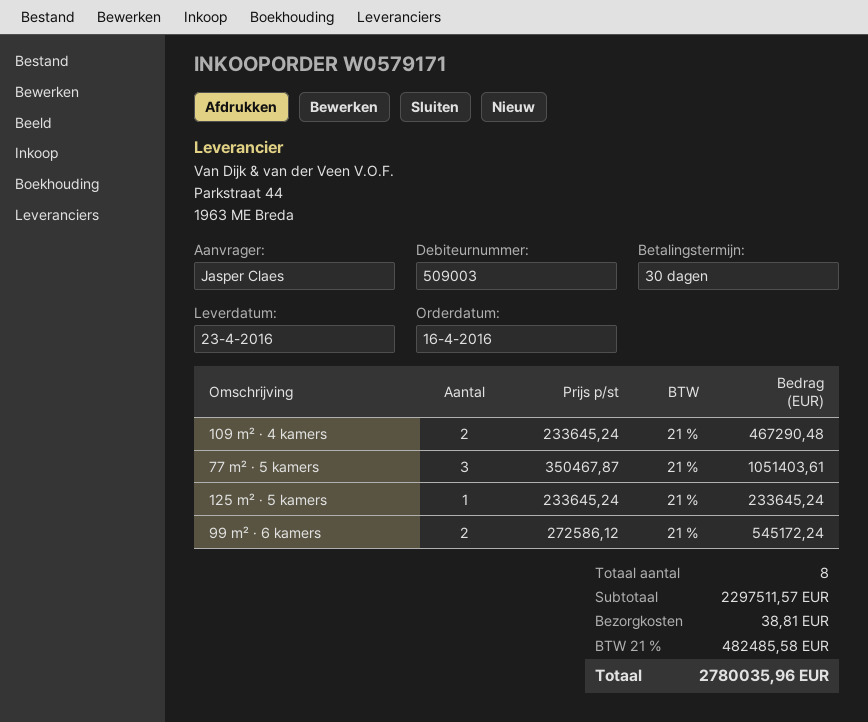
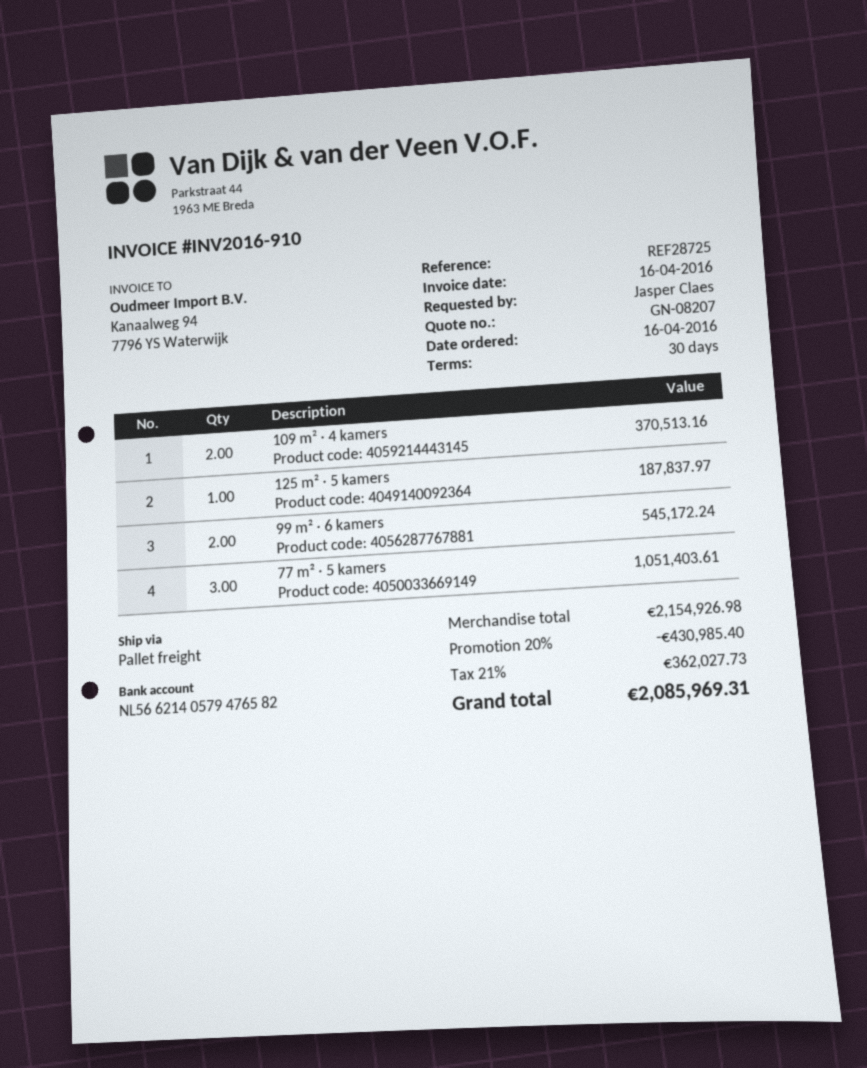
109 m² · 4 kamers: 2 for 467290.48 -> 2 for 370513.16
125 m² · 5 kamers: 1 for 233645.24 -> 1 for 187837.97
subtotal: 2297511.57 -> 2154926.98
discount: none -> 20% = 430985.40
shipping: 38.81 -> none
tax: 21% = 482485.58 -> 21% = 362027.73
total: 2780035.96 -> 2085969.31

